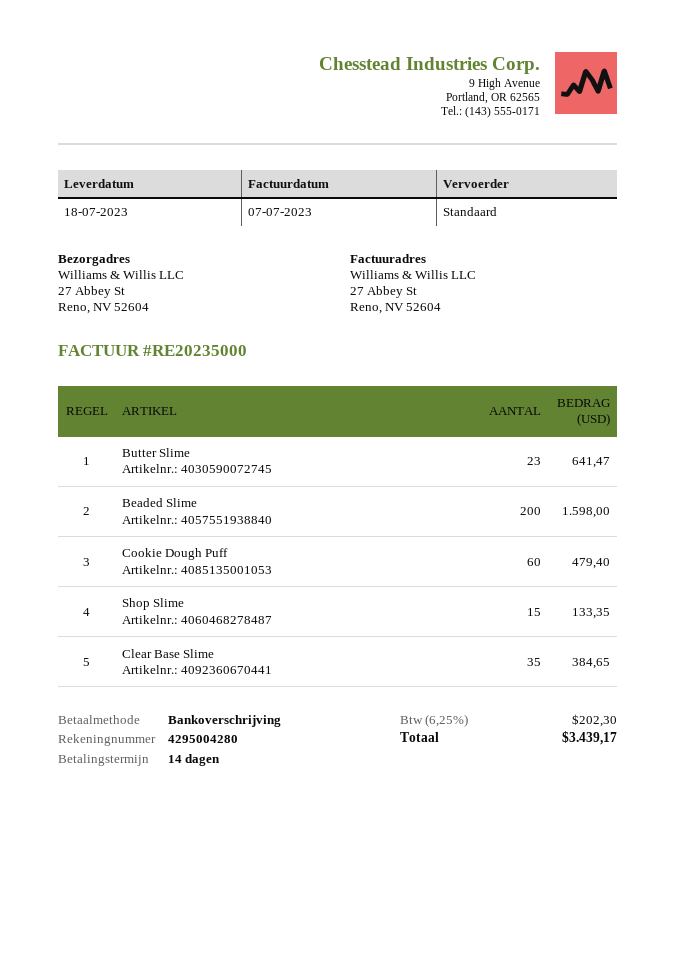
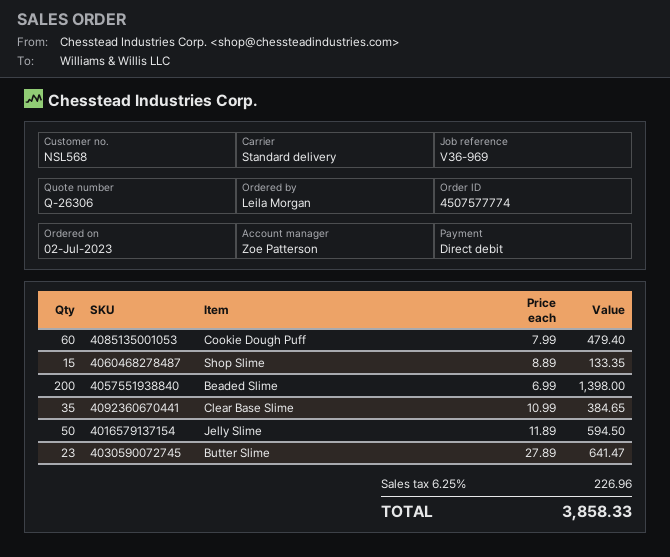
payment method: bank transfer -> direct debit
Beaded Slime: 200 for 1598.00 -> 200 for 1398.00
Jelly Slime: none -> 50 for 594.50
tax: 6.25% = 202.30 -> 6.25% = 226.96
total: 3439.17 -> 3858.33

